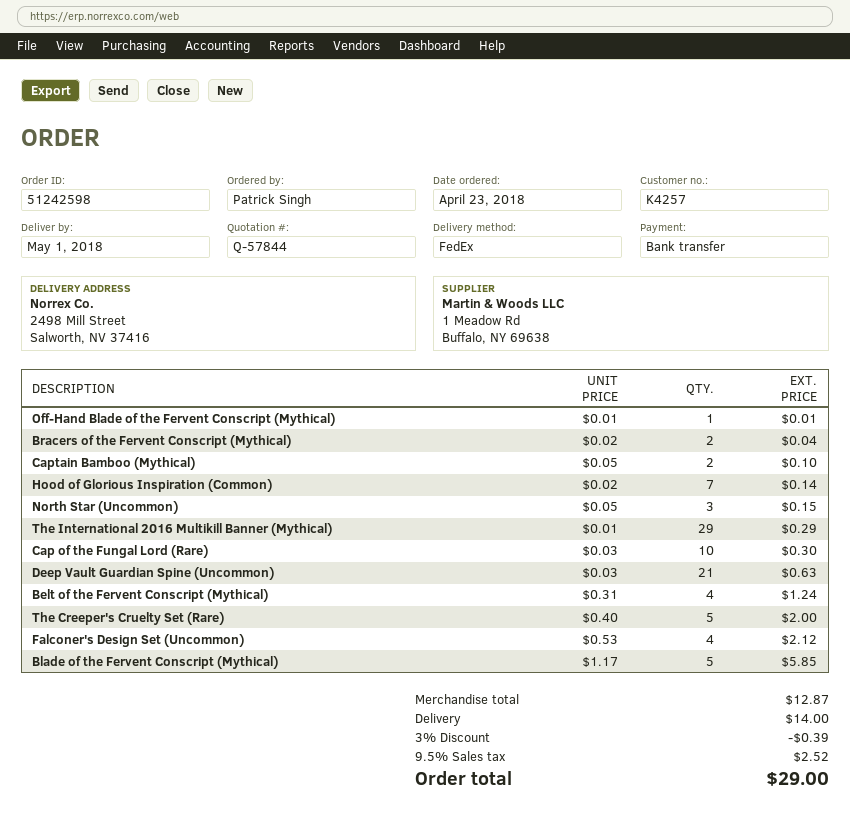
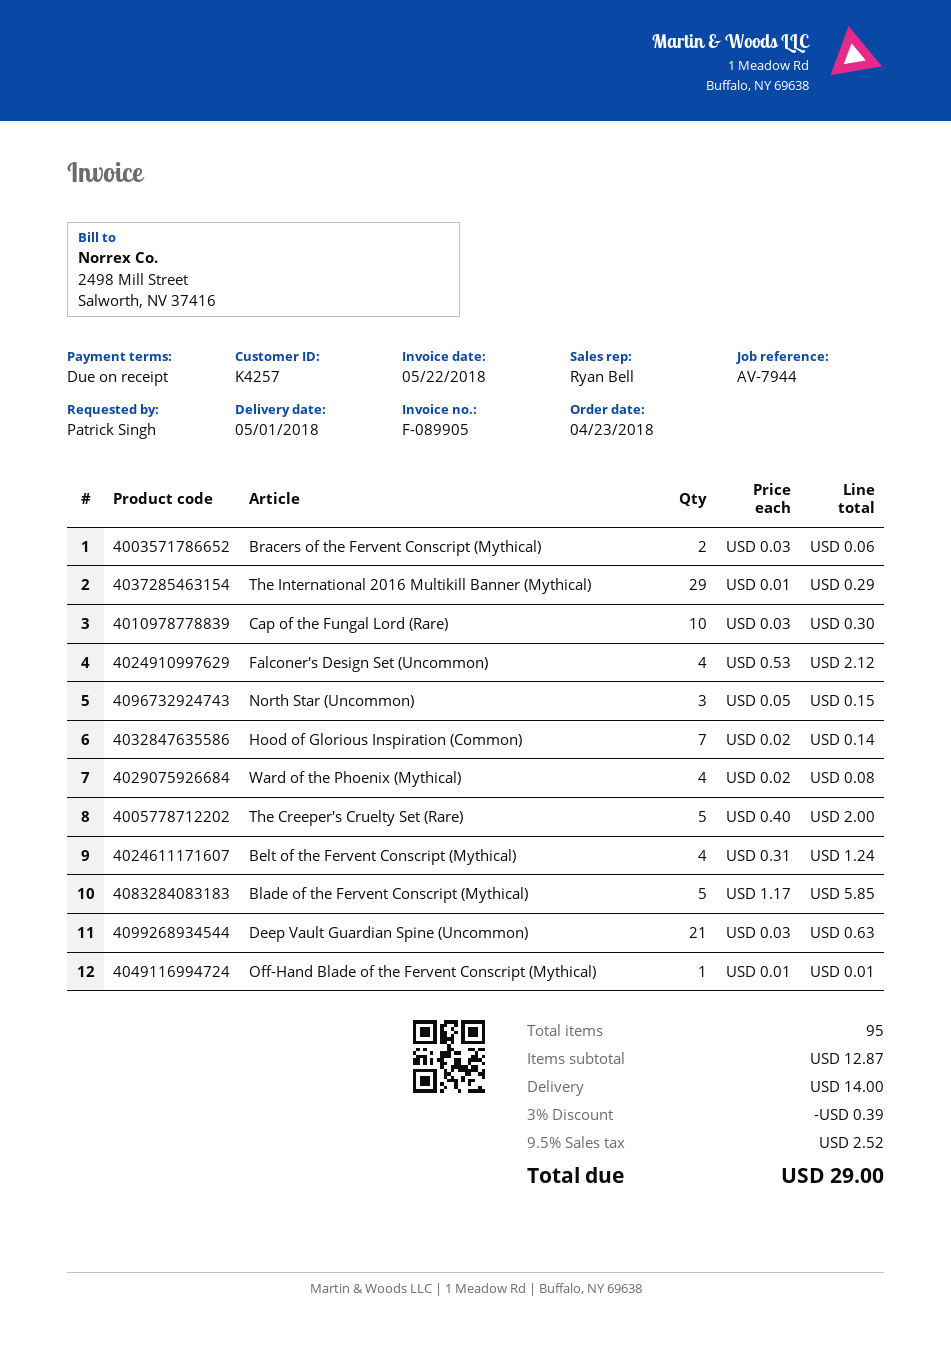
Bracers of the Fervent Conscript (Mythical): 2 x 0.02 = 0.04 -> 2 x 0.03 = 0.06
Captain Bamboo (Mythical): 2 x 0.05 = 0.10 -> none
Ward of the Phoenix (Mythical): none -> 4 x 0.02 = 0.08

